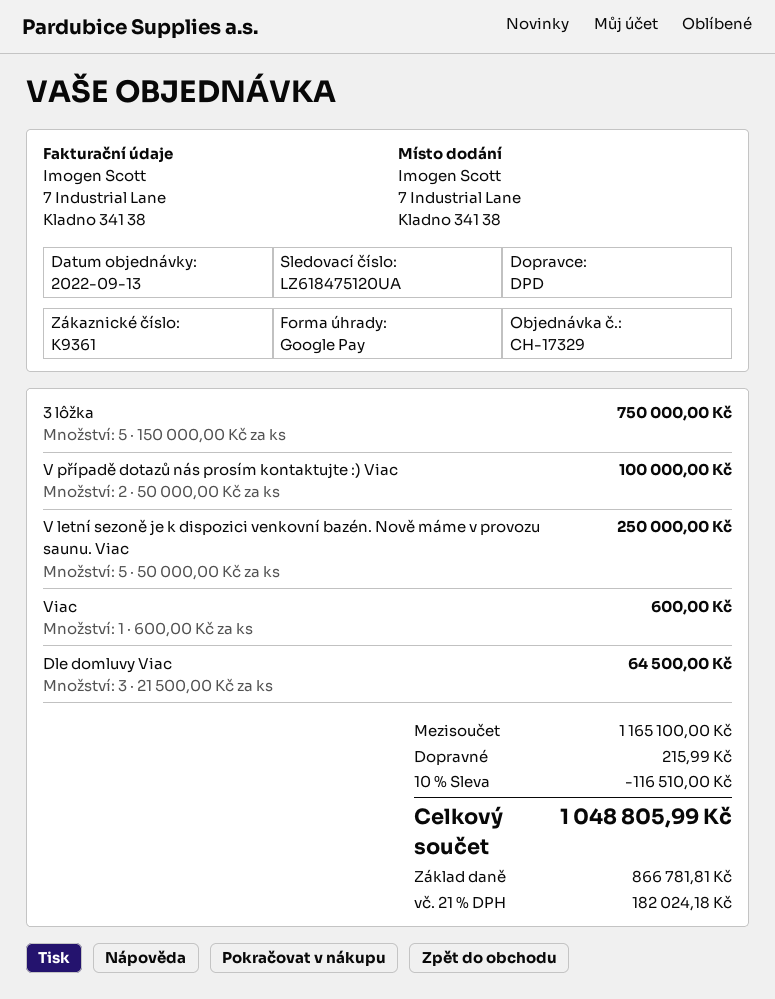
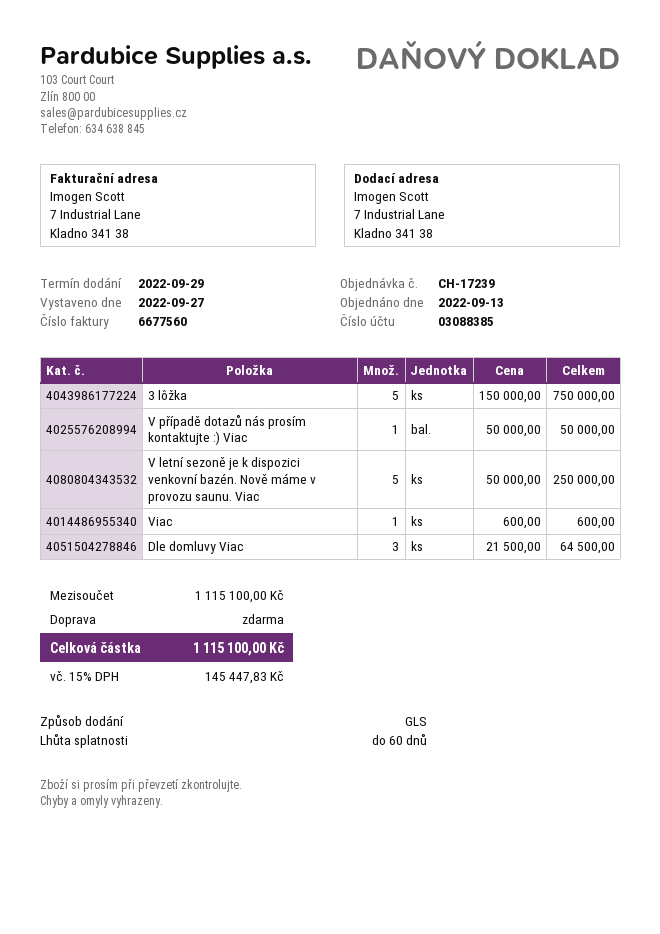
order number: CH-17329 -> CH-17239
shipping method: DPD -> GLS
V případě dotazů nás prosím kontaktujte :) Viac: 2 x 50000.00 = 100000.00 -> 1 x 50000.00 = 50000.00
subtotal: 1165100.00 -> 1115100.00
discount: 10% = 116510.00 -> none
shipping: 215.99 -> 0.00
tax: 21% = 182024.18 -> 15% = 145447.83
total: 1048805.99 -> 1115100.00

